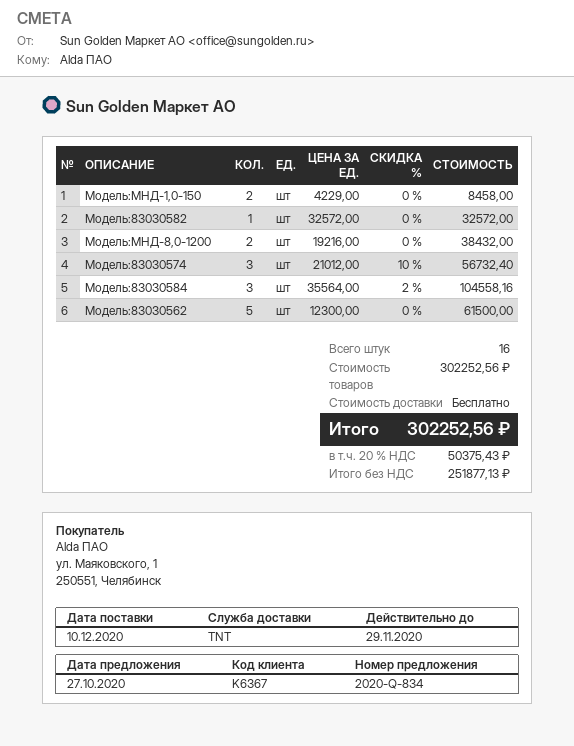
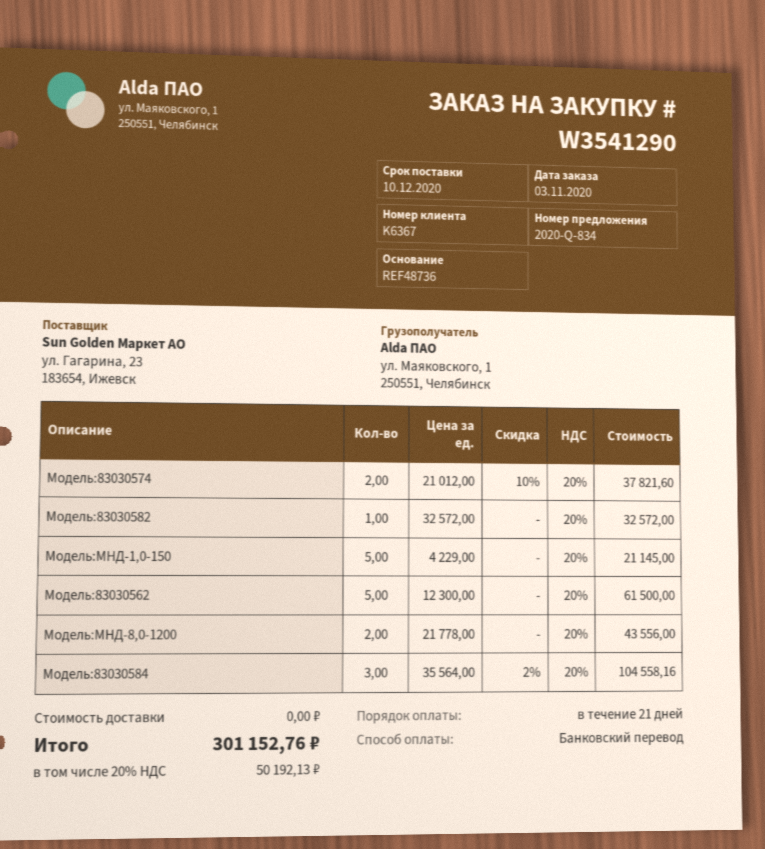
Модель:МНД-1,0-150: 2 x 4229.00 = 8458.00 -> 5 x 4229.00 = 21145.00
Модель:МНД-8,0-1200: 2 x 19216.00 = 38432.00 -> 2 x 21778.00 = 43556.00
Модель:83030574: 3 x 21012.00 - 10% = 56732.40 -> 2 x 21012.00 - 10% = 37821.60
tax: 20% = 50375.43 -> 20% = 50192.13
total: 302252.56 -> 301152.76

